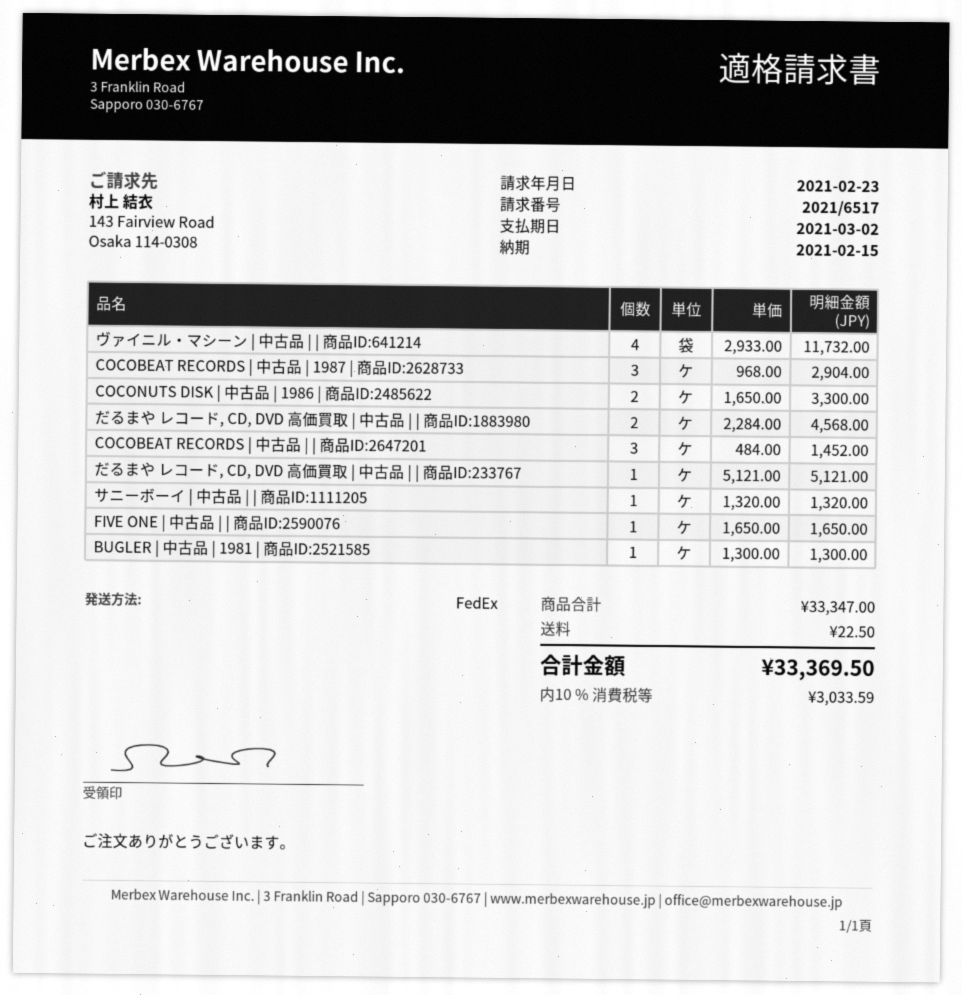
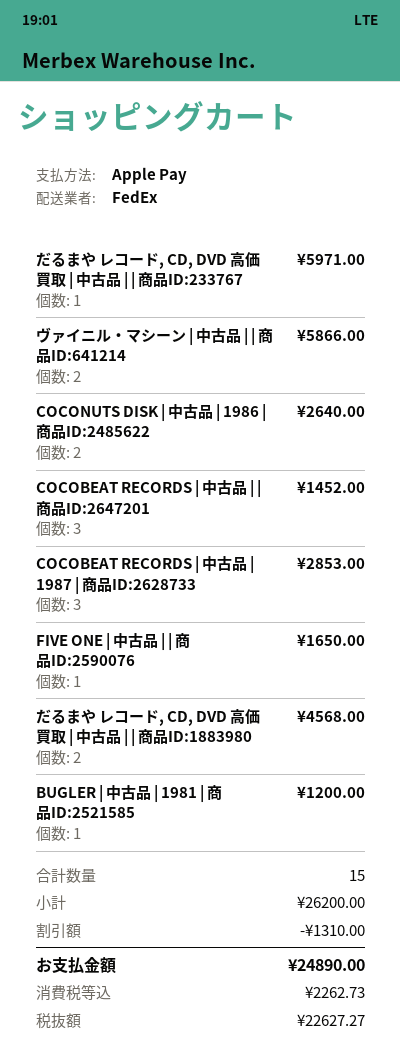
ヴァイニル・マシーン | 中古品 | | 商品ID:641214: 4 for 11732.00 -> 2 for 5866.00
COCOBEAT RECORDS | 中古品 | 1987 | 商品ID:2628733: 3 for 2904.00 -> 3 for 2853.00
COCONUTS DISK | 中古品 | 1986 | 商品ID:2485622: 2 for 3300.00 -> 2 for 2640.00
だるまや レコード, CD, DVD 高価買取 | 中古品 | | 商品ID:233767: 1 for 5121.00 -> 1 for 5971.00
サニーボーイ | 中古品 | | 商品ID:1111205: 1 for 1320.00 -> none
BUGLER | 中古品 | 1981 | 商品ID:2521585: 1 for 1300.00 -> 1 for 1200.00
subtotal: 33347.00 -> 26200.00
discount: none -> 1310.00
shipping: 22.50 -> none
tax: 3033.59 -> 2262.73
total: 33369.50 -> 24890.00

